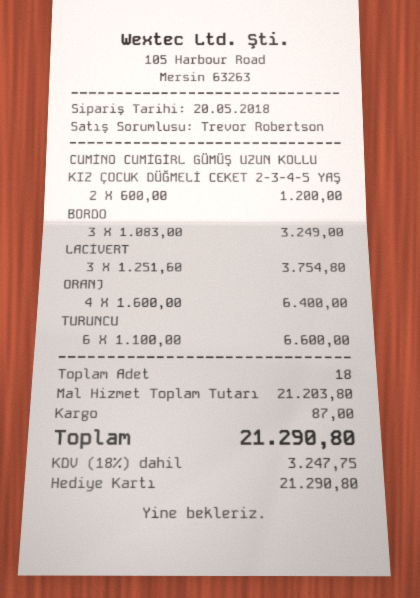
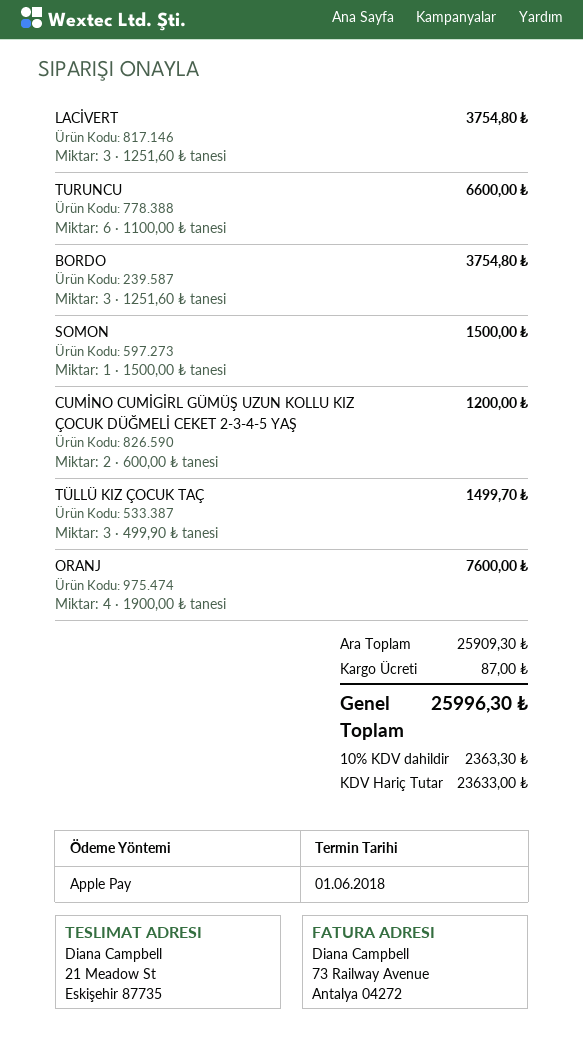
payment method: gift card -> Apple Pay
BORDO: 3 x 1083.00 = 3249.00 -> 3 x 1251.60 = 3754.80
ORANJ: 4 x 1600.00 = 6400.00 -> 4 x 1900.00 = 7600.00
SOMON: none -> 1 x 1500.00 = 1500.00
TÜLLÜ KIZ ÇOCUK TAÇ: none -> 3 x 499.90 = 1499.70
subtotal: 21203.80 -> 25909.30
tax: 18% = 3247.75 -> 10% = 2363.30
total: 21290.80 -> 25996.30

